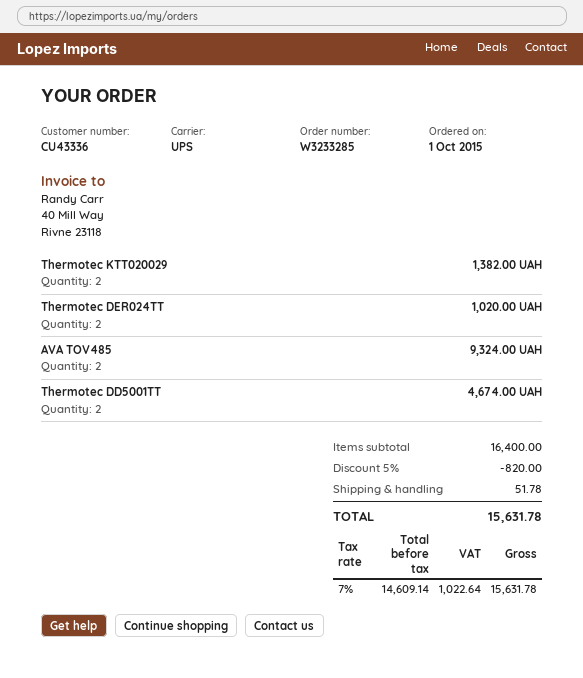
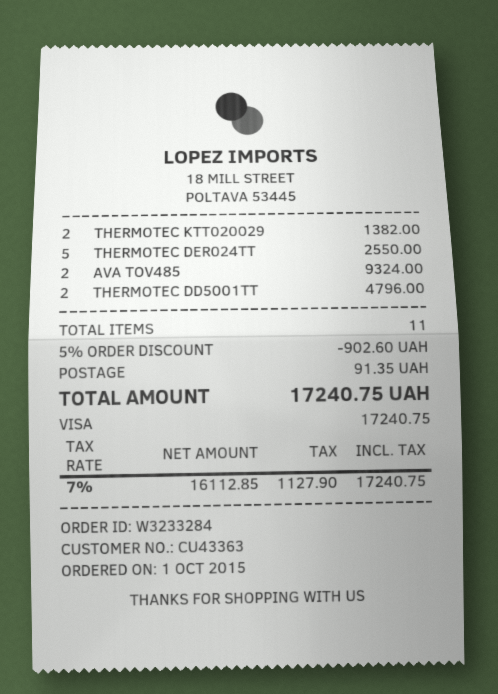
order number: W3233285 -> W3233284
customer number: CU43336 -> CU43363
Thermotec DER024TT: 2 for 1020.00 -> 5 for 2550.00
Thermotec DD5001TT: 2 for 4674.00 -> 2 for 4796.00
discount: 5% = 820.00 -> 5% = 902.60
shipping: 51.78 -> 91.35
net: 14609.14 -> 16112.85
tax: 7% = 1022.64 -> 7% = 1127.90
total: 15631.78 -> 17240.75

